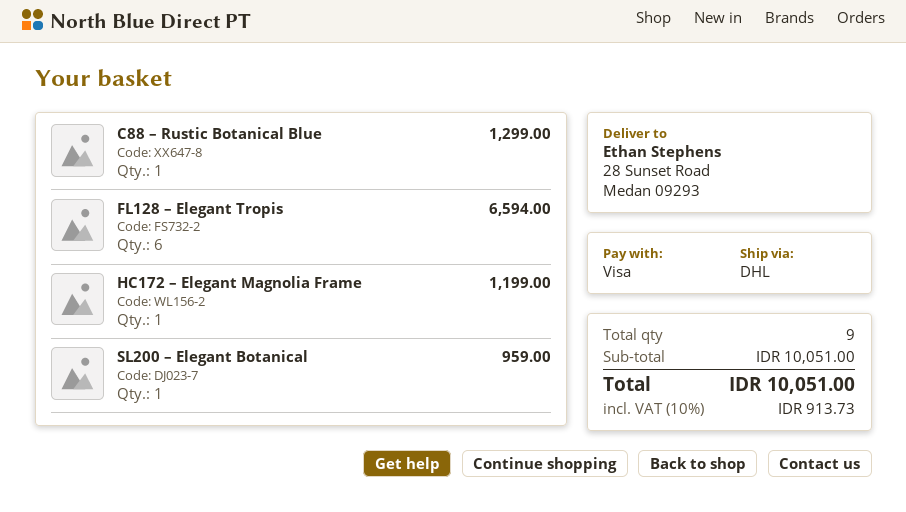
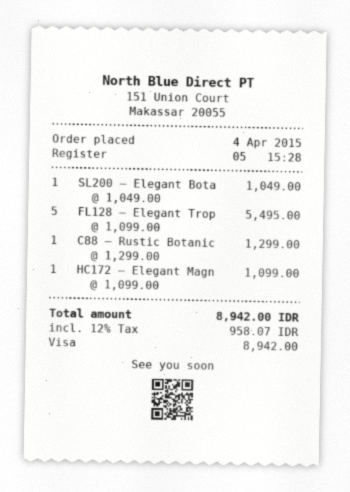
FL128 – Elegant Tropis: 6 for 6594.00 -> 5 for 5495.00
HC172 – Elegant Magnolia Frame: 1 for 1199.00 -> 1 for 1099.00
SL200 – Elegant Botanical: 1 for 959.00 -> 1 for 1049.00
tax: 10% = 913.73 -> 12% = 958.07
total: 10051.00 -> 8942.00

